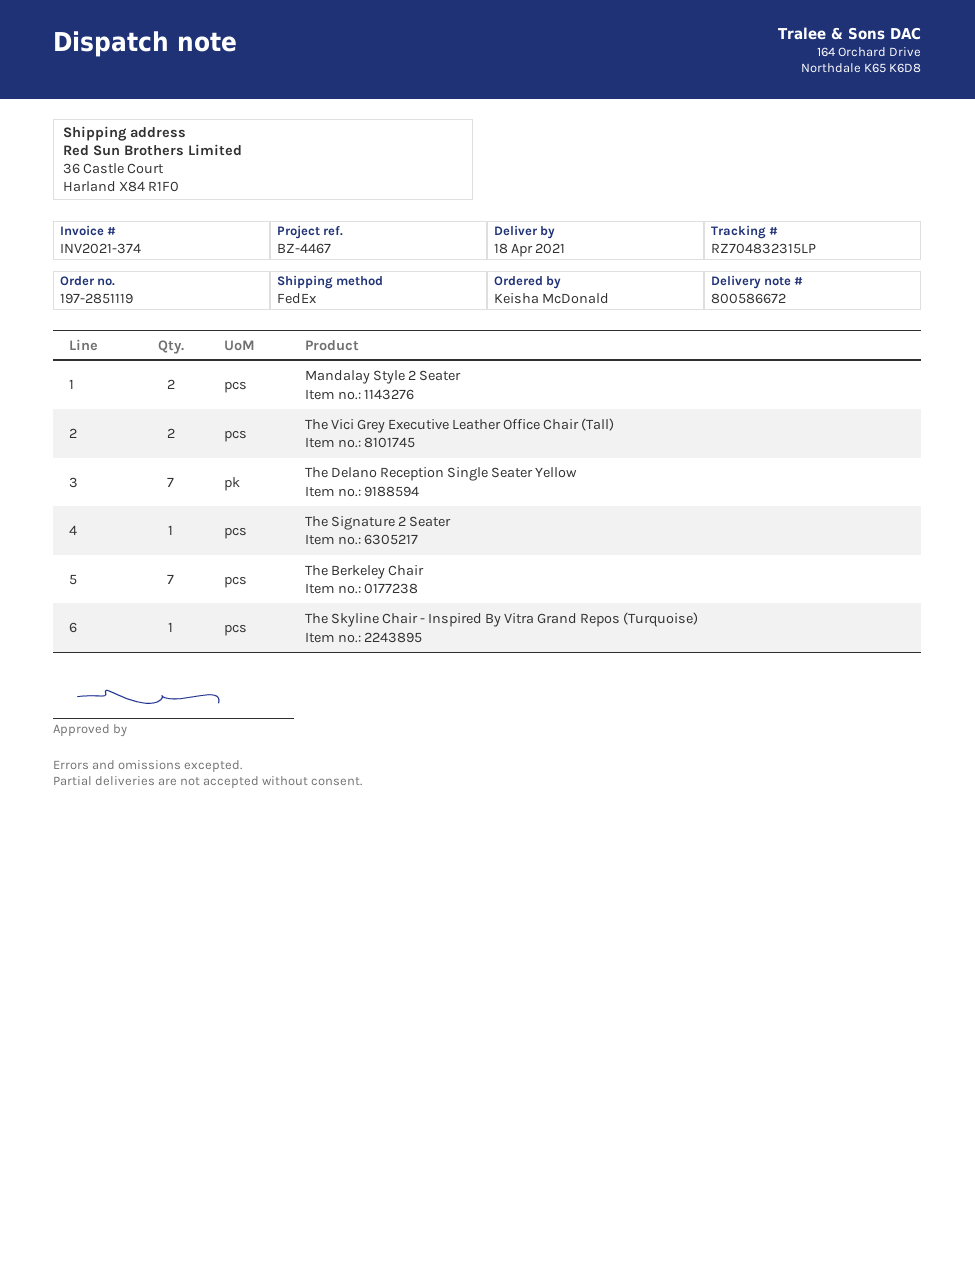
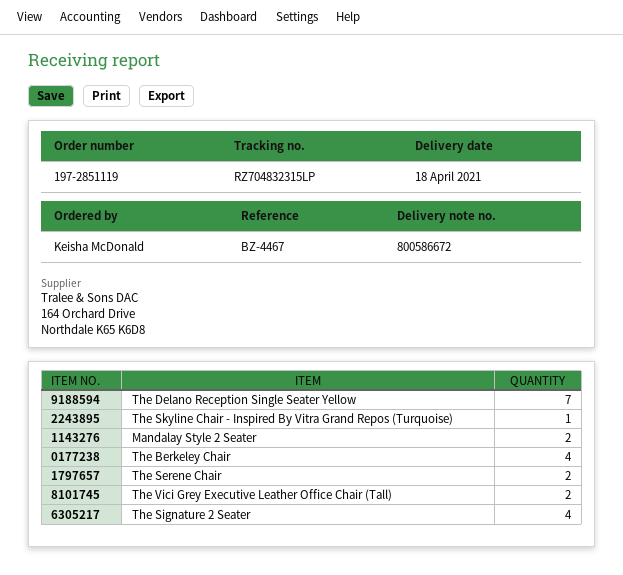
The Signature 2 Seater: 1 -> 4
The Berkeley Chair: 7 -> 4
The Serene Chair: none -> 2

